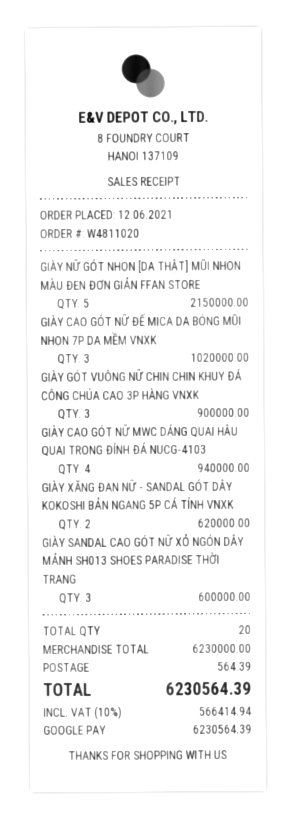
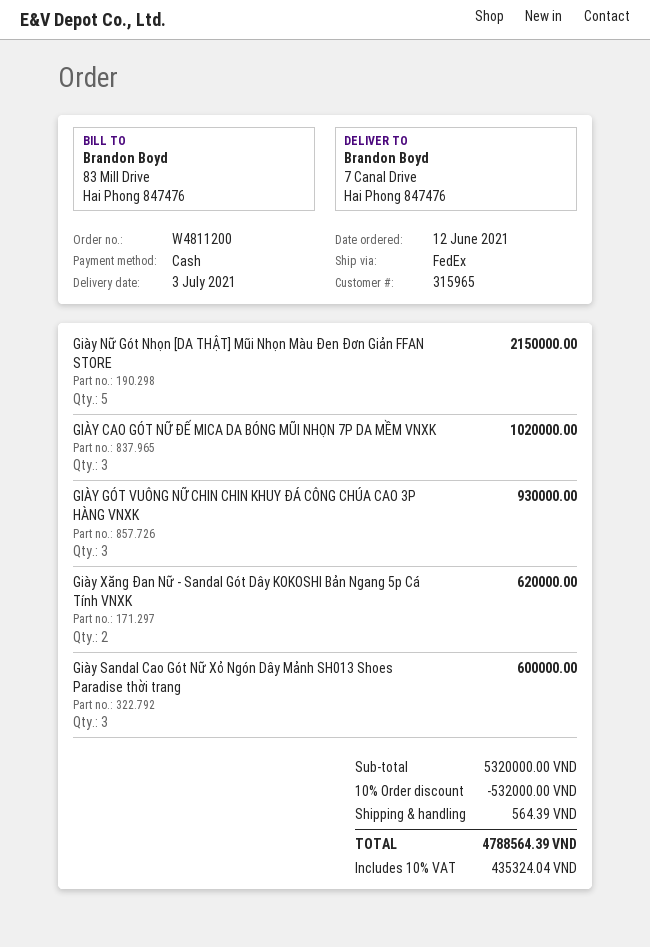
order number: W4811020 -> W4811200
payment method: Google Pay -> cash
GIÀY GÓT VUÔNG NỮ CHIN CHIN KHUY ĐÁ CÔNG CHÚA CAO 3P HÀNG VNXK: 3 for 900000.00 -> 3 for 930000.00
GIÀY CAO GÓT NỮ MWC DÁNG QUAI HẬU QUAI TRONG ĐÍNH ĐÁ NUCG-4103: 4 for 940000.00 -> none
subtotal: 6230000.00 -> 5320000.00
discount: none -> 10% = 532000.00
tax: 10% = 566414.94 -> 10% = 435324.04
total: 6230564.39 -> 4788564.39

